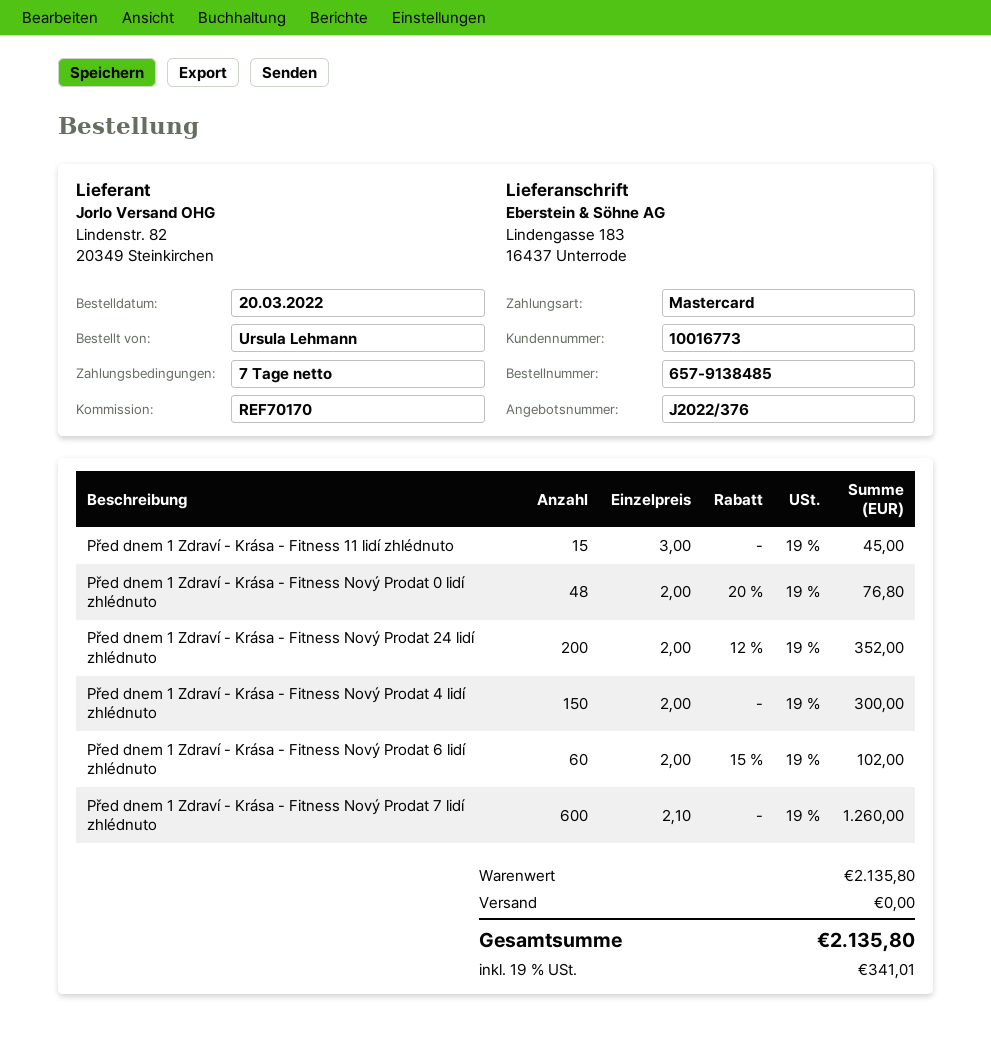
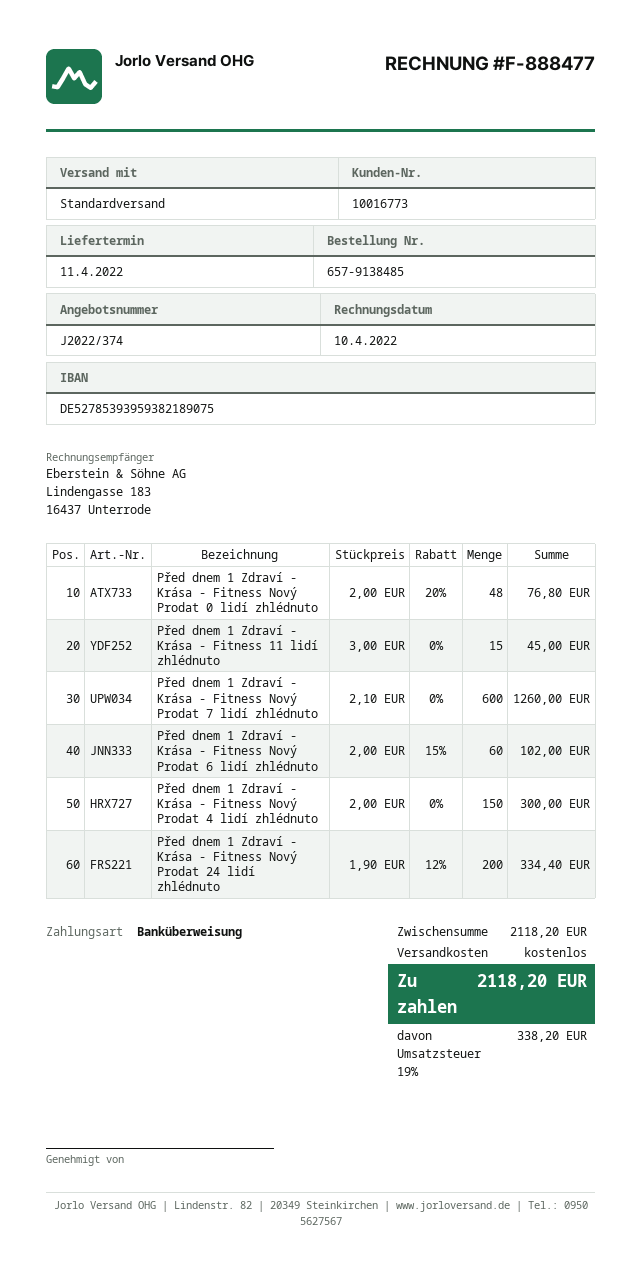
quote number: J2022/376 -> J2022/374
payment method: Mastercard -> bank transfer
Před dnem 1 Zdraví - Krása - Fitness Nový Prodat 24 lidí zhlédnuto: 200 x 2.00 - 12% = 352.00 -> 200 x 1.90 - 12% = 334.40
subtotal: 2135.80 -> 2118.20
tax: 19% = 341.01 -> 19% = 338.20
total: 2135.80 -> 2118.20

